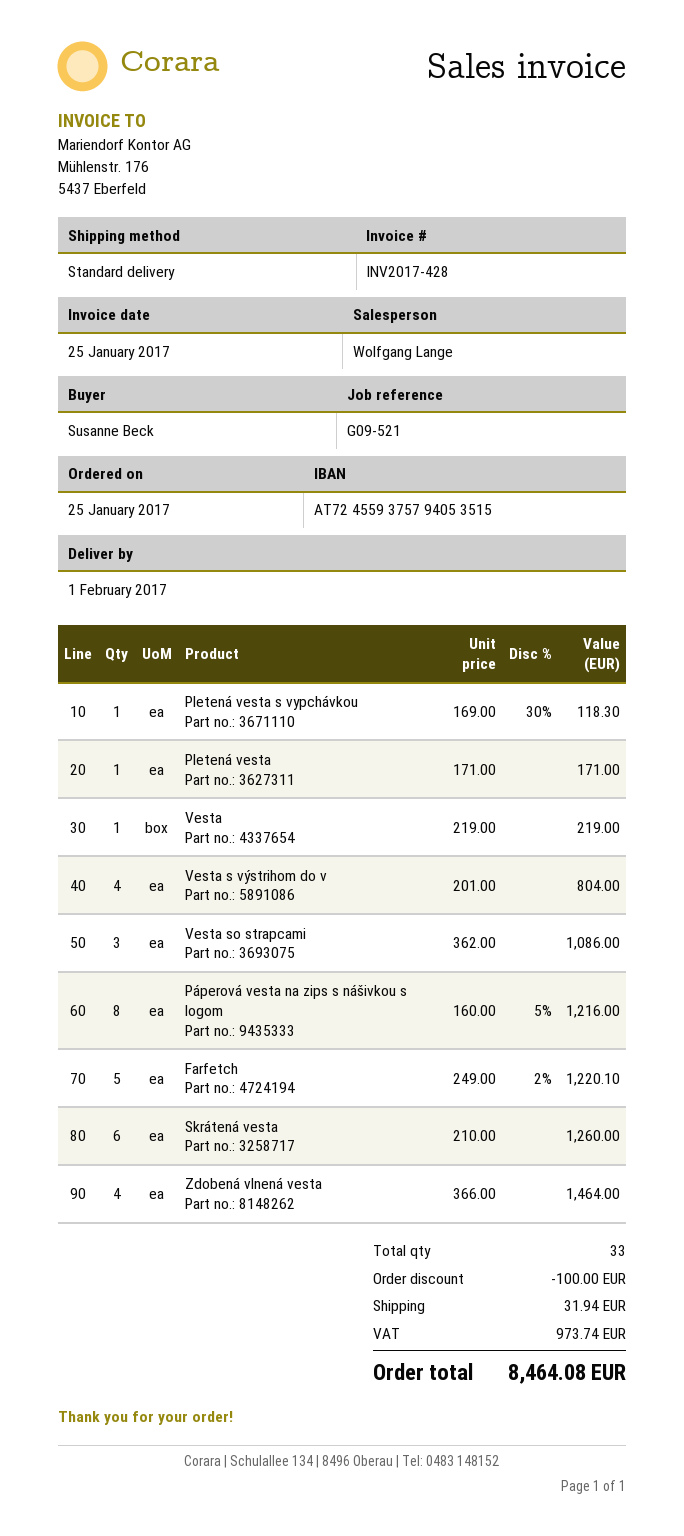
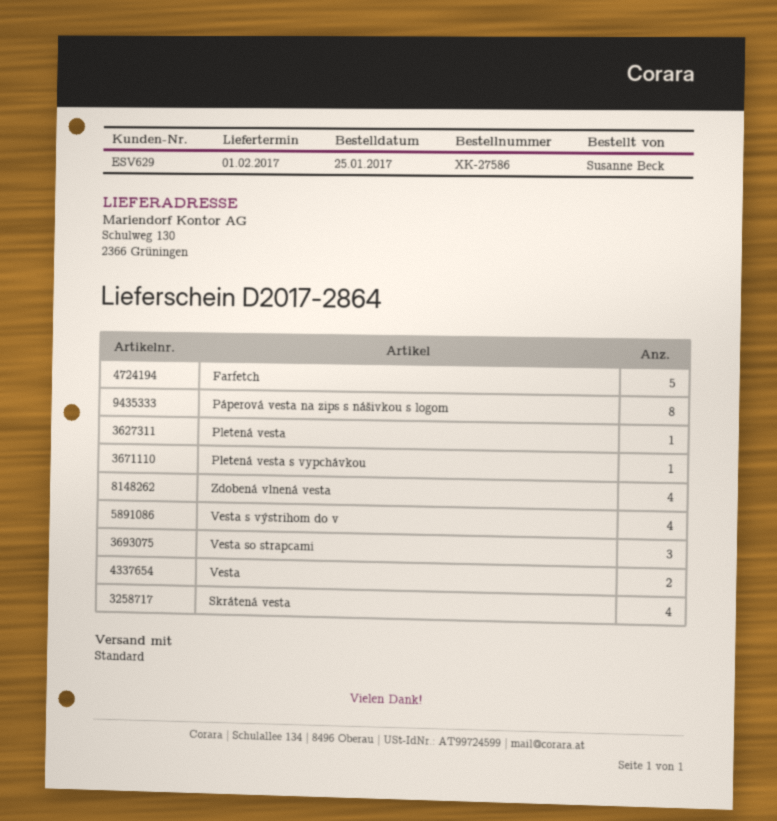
Vesta: 1 -> 2
Skrátená vesta: 6 -> 4

